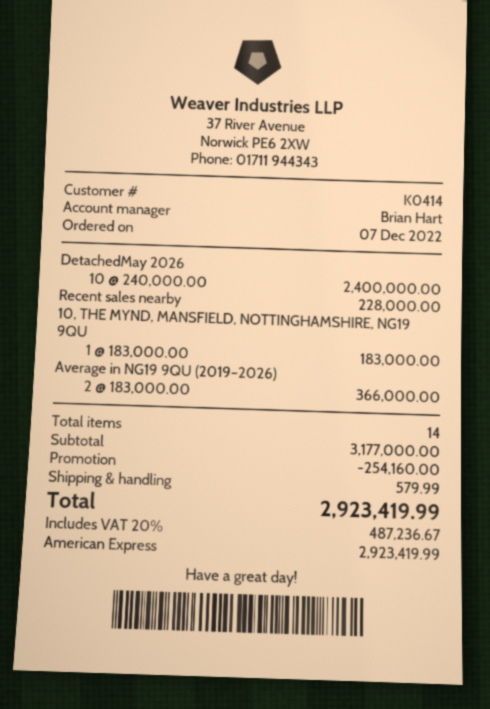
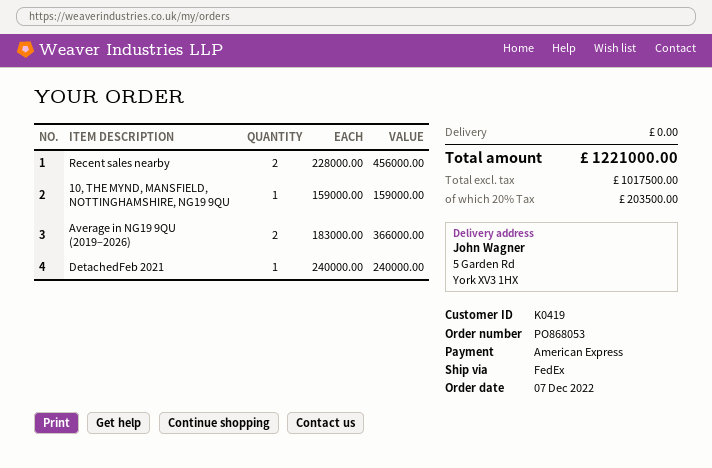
customer number: K0414 -> K0419
DetachedMay 2026: 10 x 240000.00 = 2400000.00 -> none
Recent sales nearby: 1 x 228000.00 = 228000.00 -> 2 x 228000.00 = 456000.00
10, THE MYND, MANSFIELD, NOTTINGHAMSHIRE, NG19 9QU: 1 x 183000.00 = 183000.00 -> 1 x 159000.00 = 159000.00
DetachedFeb 2021: none -> 1 x 240000.00 = 240000.00
discount: 254160.00 -> none
shipping: 579.99 -> 0.00
tax: 20% = 487236.67 -> 20% = 203500.00
total: 2923419.99 -> 1221000.00

